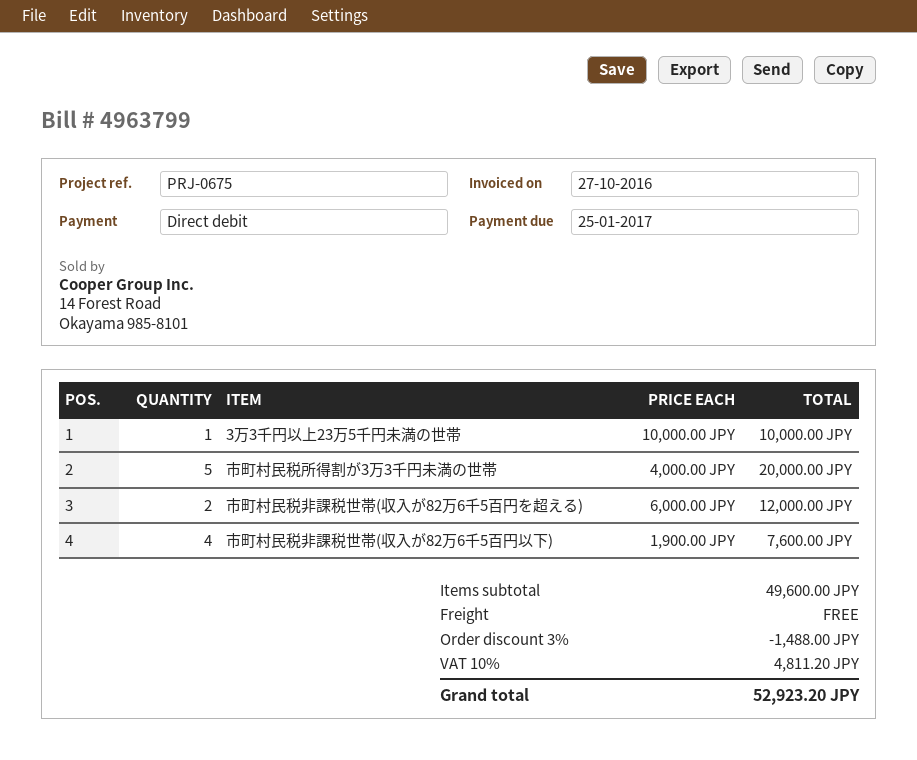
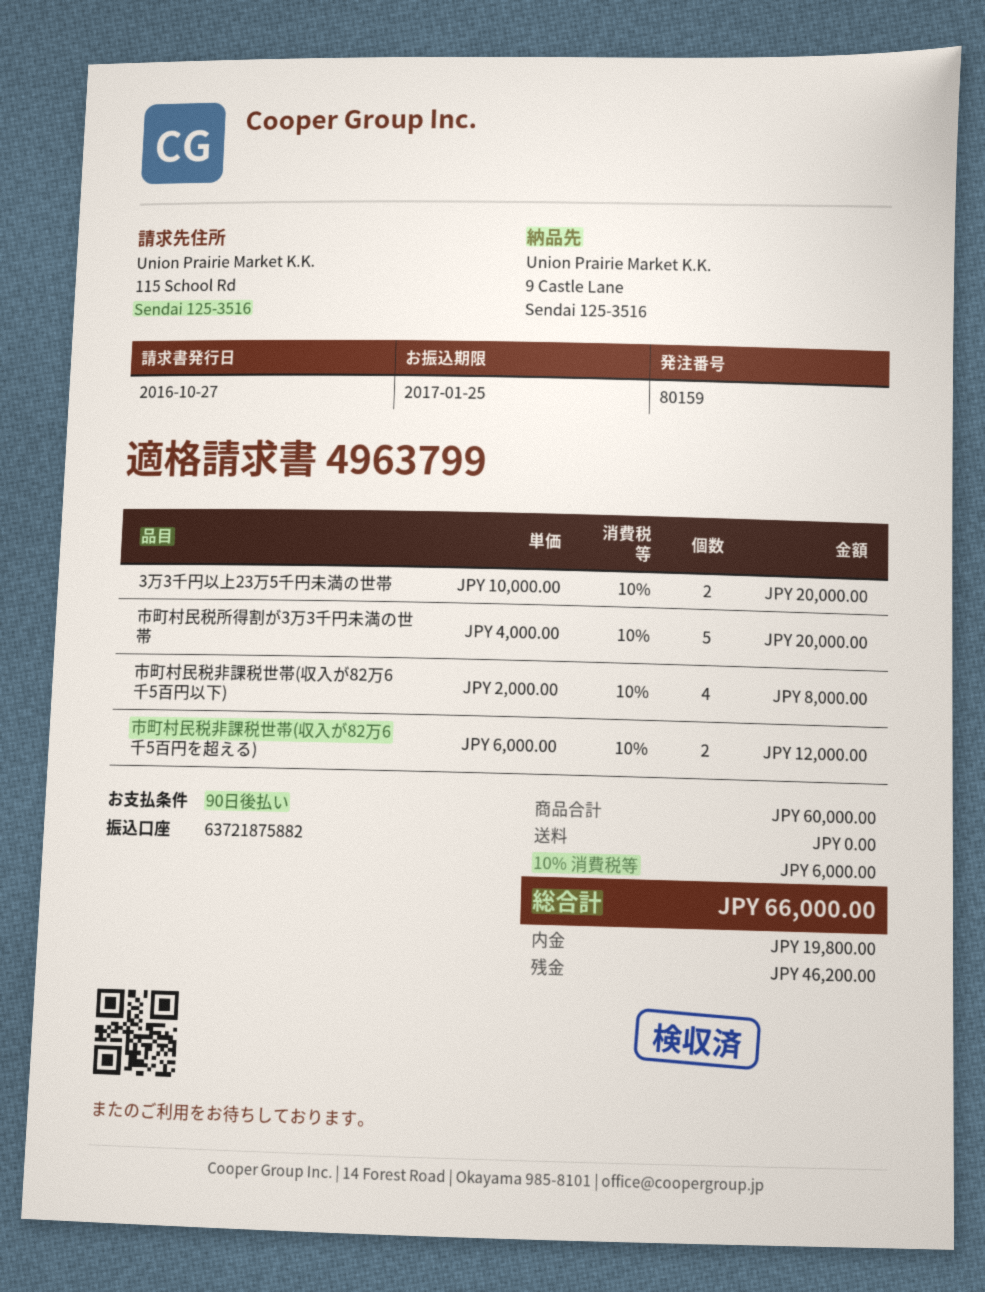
3万3千円以上23万5千円未満の世帯: 1 x 10000.00 = 10000.00 -> 2 x 10000.00 = 20000.00
市町村民税非課税世帯(収入が82万6千5百円以下): 4 x 1900.00 = 7600.00 -> 4 x 2000.00 = 8000.00
subtotal: 49600.00 -> 60000.00
discount: 3% = 1488.00 -> none
tax: 10% = 4811.20 -> 10% = 6000.00
total: 52923.20 -> 66000.00

